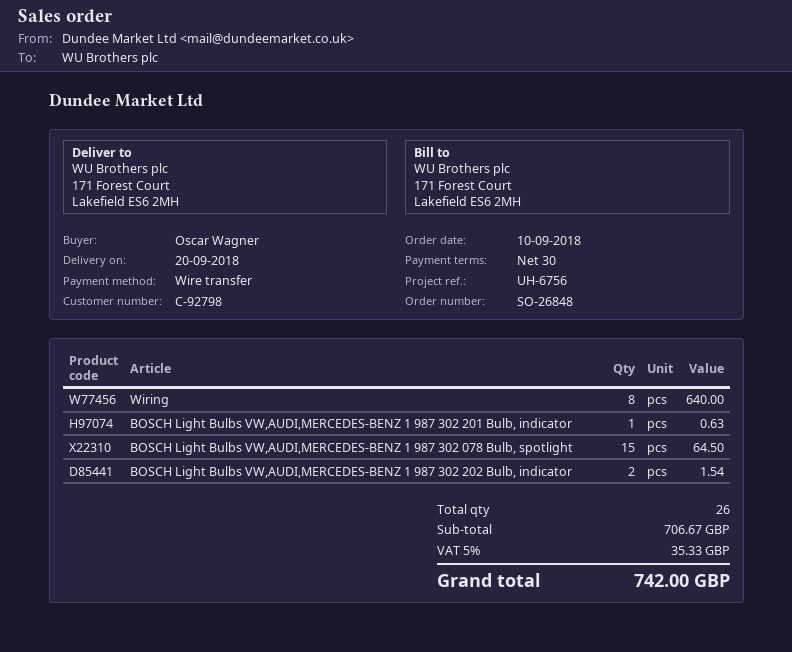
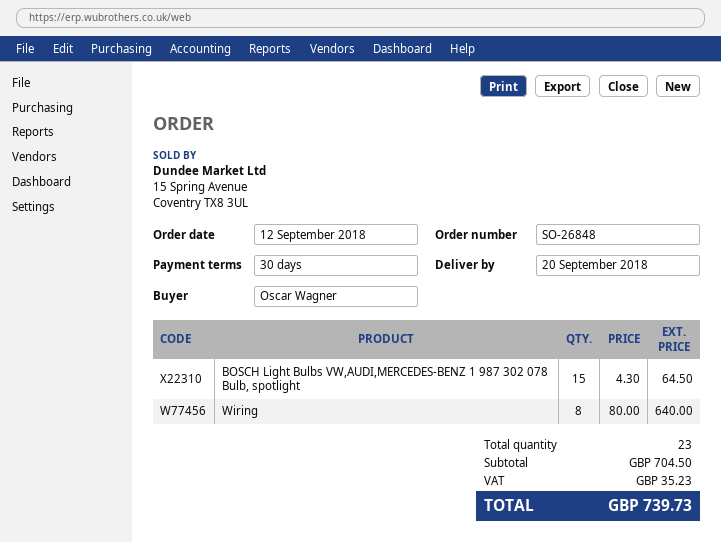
order date: 2018-09-10 -> 2018-09-12
BOSCH Light Bulbs VW,AUDI,MERCEDES-BENZ 1 987 302 201 Bulb, indicator: 1 for 0.63 -> none
BOSCH Light Bulbs VW,AUDI,MERCEDES-BENZ 1 987 302 202 Bulb, indicator: 2 for 1.54 -> none
total quantity: 26 -> 23
subtotal: 706.67 -> 704.50
tax: 35.33 -> 35.23
total: 742.00 -> 739.73

